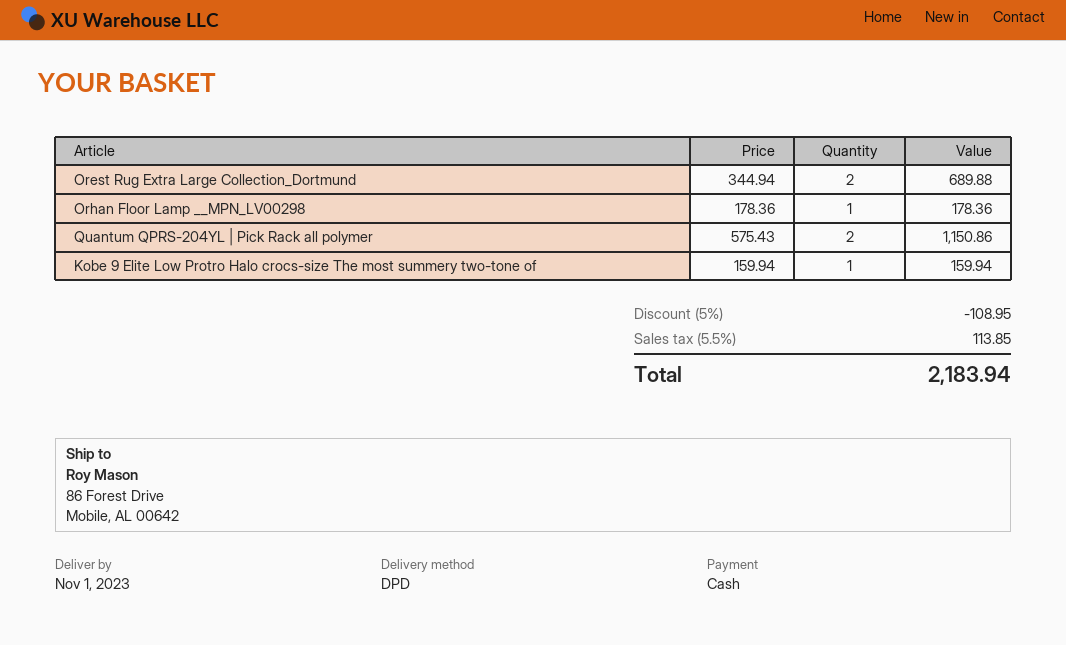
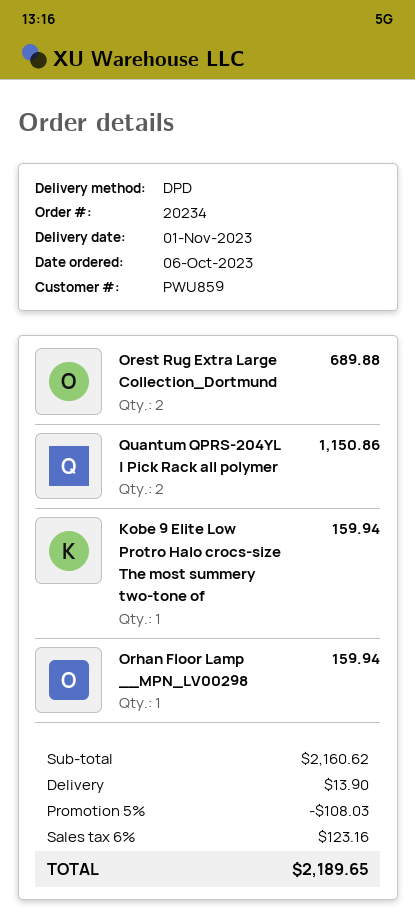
Orhan Floor Lamp __MPN_LV00298: 1 for 178.36 -> 1 for 159.94
discount: 5% = 108.95 -> 5% = 108.03
shipping: none -> 13.90
tax: 5.5% = 113.85 -> 6% = 123.16
total: 2183.94 -> 2189.65

